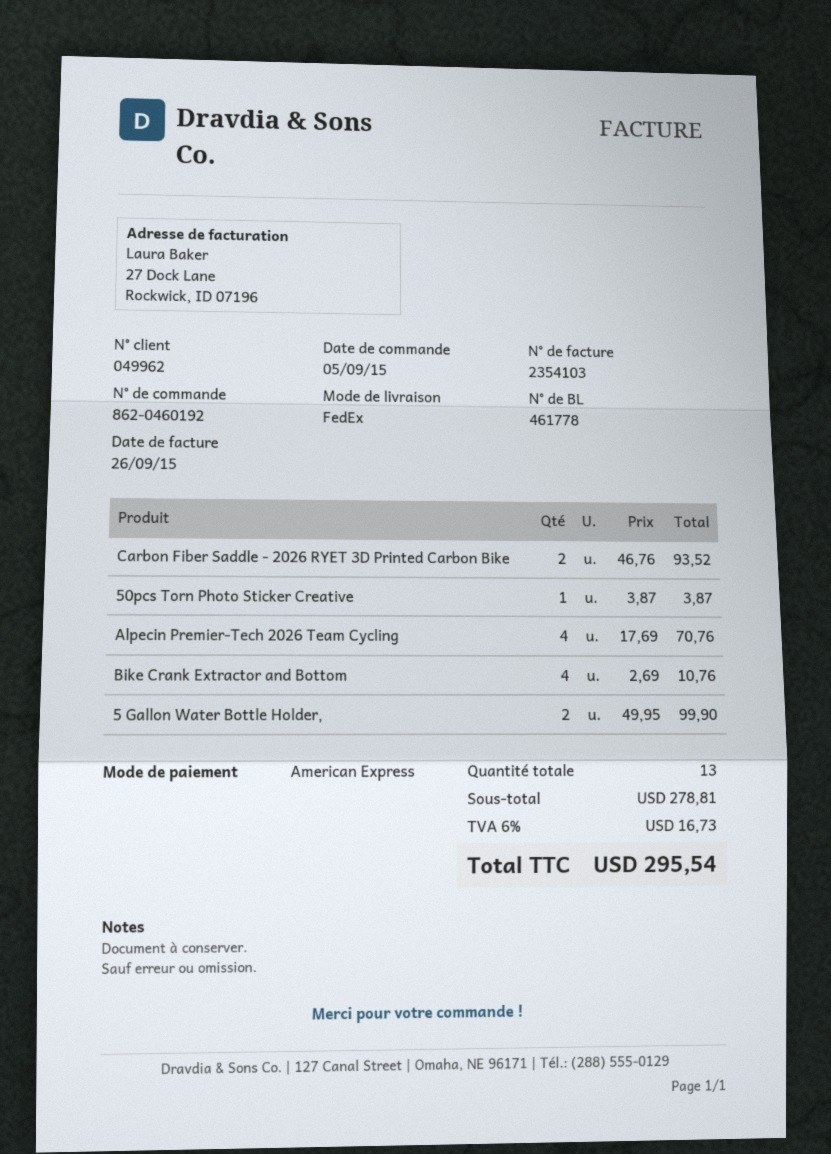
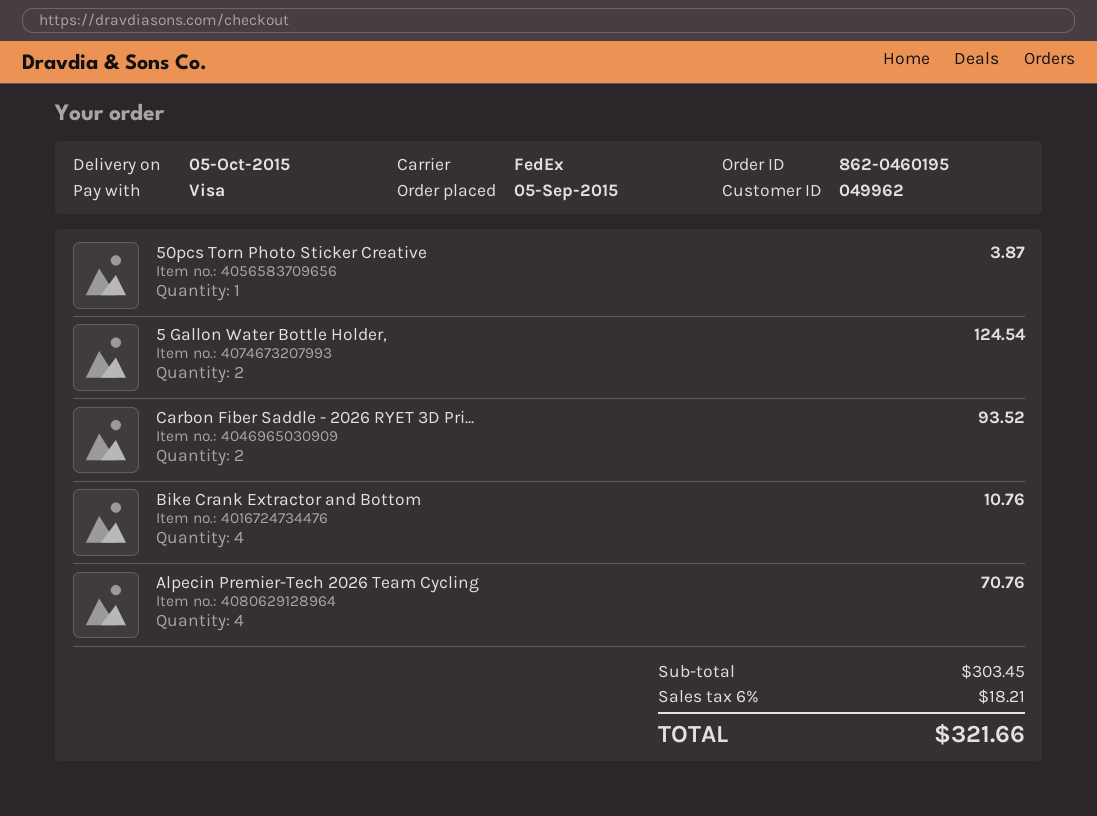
order number: 862-0460192 -> 862-0460195
payment method: American Express -> Visa
5 Gallon Water Bottle Holder,: 2 for 99.90 -> 2 for 124.54
subtotal: 278.81 -> 303.45
tax: 6% = 16.73 -> 6% = 18.21
total: 295.54 -> 321.66

